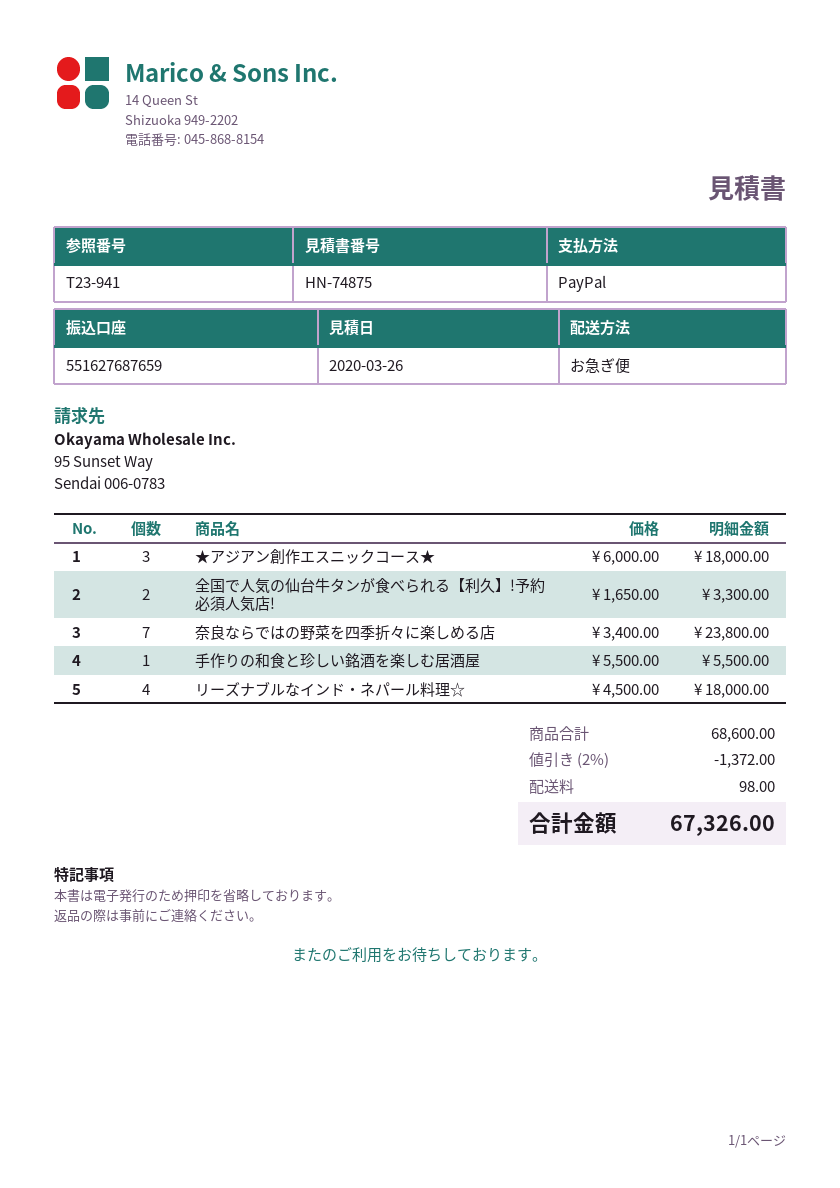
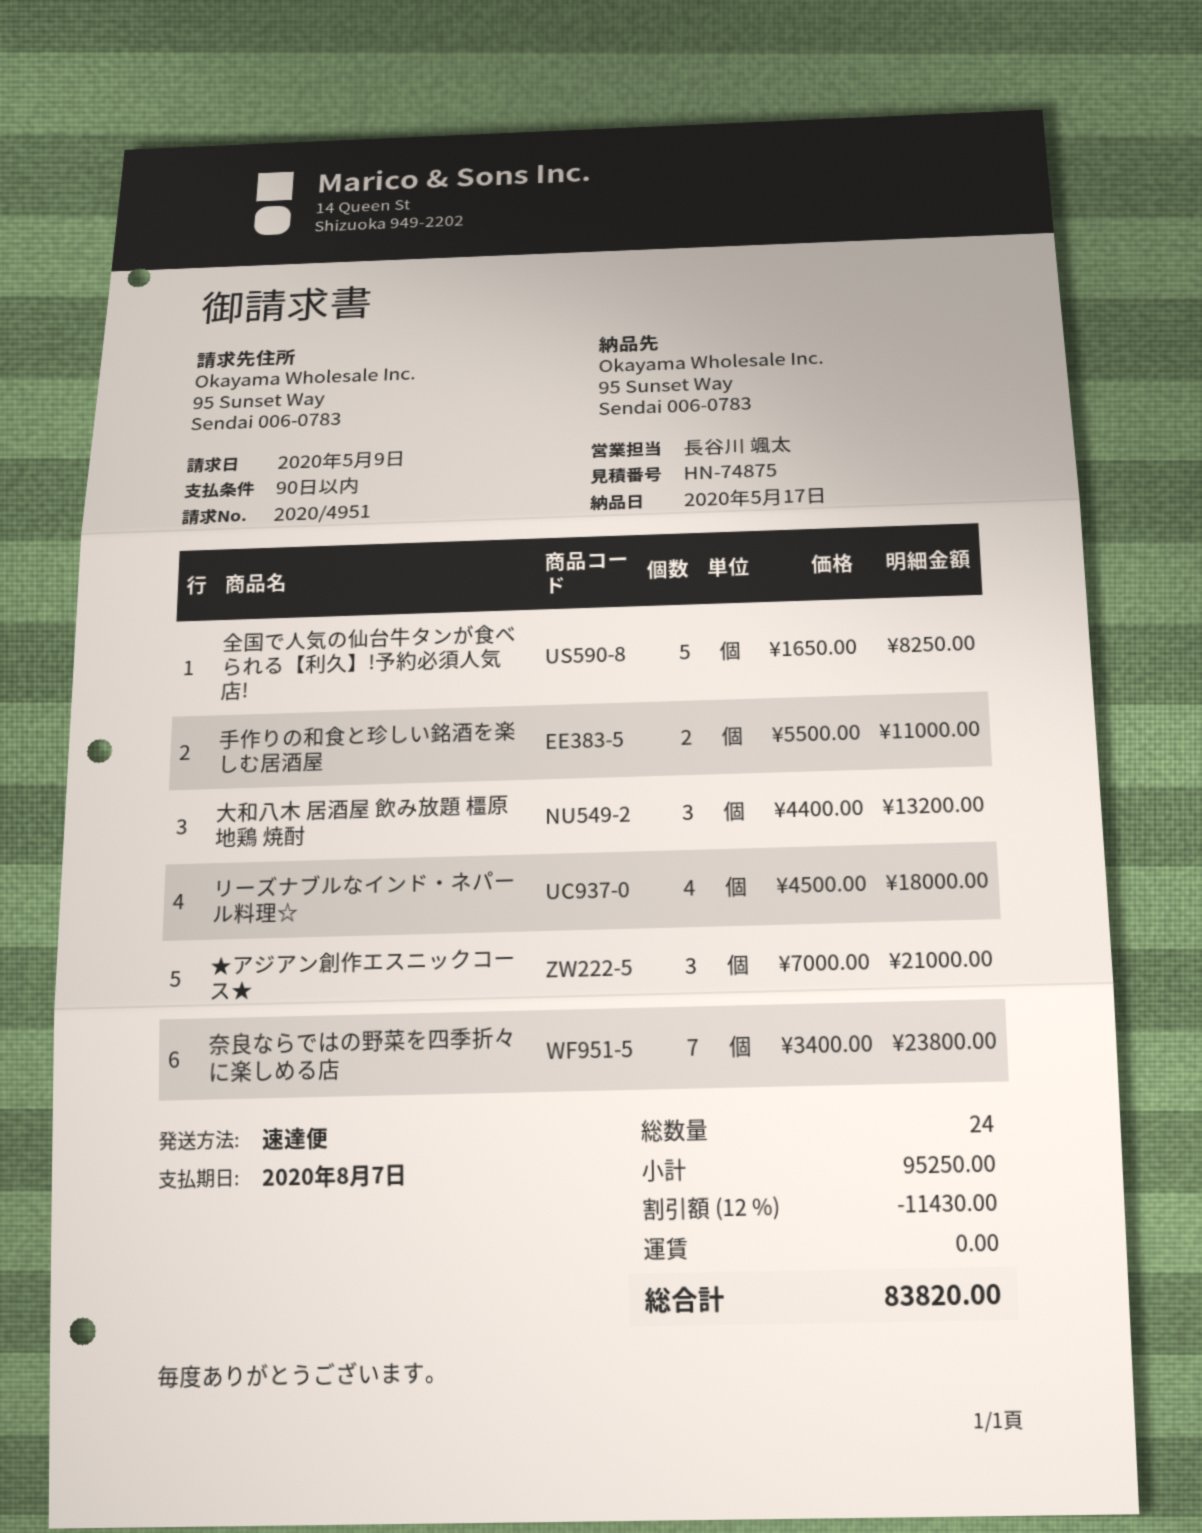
★アジアン創作エスニックコース★: 3 x 6000.00 = 18000.00 -> 3 x 7000.00 = 21000.00
全国で人気の仙台牛タンが食べられる【利久】!予約必須人気店!: 2 x 1650.00 = 3300.00 -> 5 x 1650.00 = 8250.00
手作りの和食と珍しい銘酒を楽しむ居酒屋: 1 x 5500.00 = 5500.00 -> 2 x 5500.00 = 11000.00
大和八木 居酒屋 飲み放題 橿原 地鶏 焼酎: none -> 3 x 4400.00 = 13200.00
subtotal: 68600.00 -> 95250.00
discount: 2% = 1372.00 -> 12% = 11430.00
shipping: 98.00 -> 0.00
total: 67326.00 -> 83820.00

